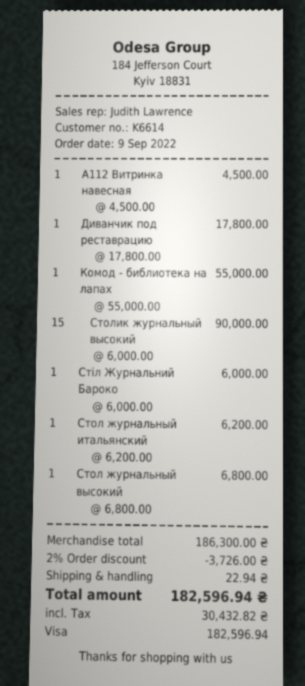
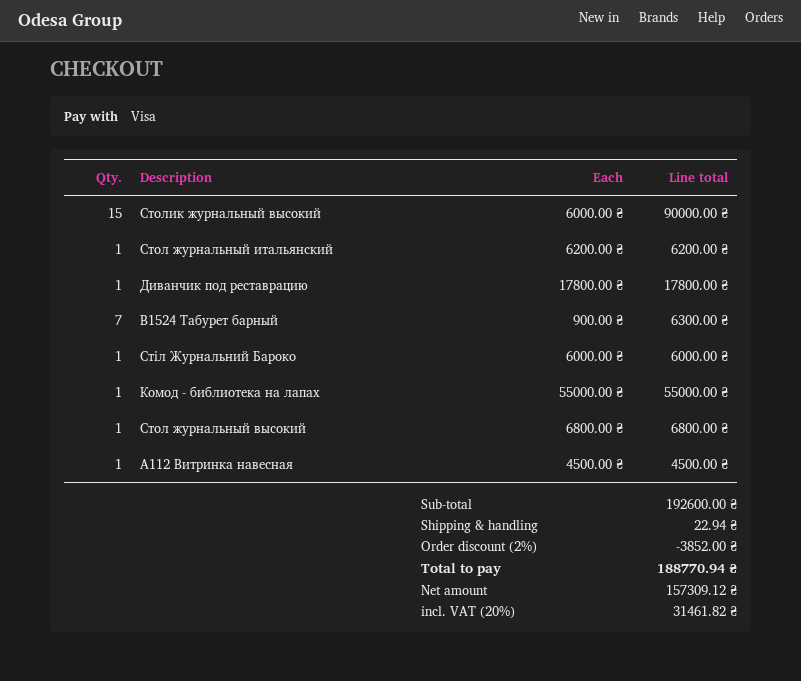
В1524 Табурет барный: none -> 7 x 900.00 = 6300.00
subtotal: 186300.00 -> 192600.00
discount: 2% = 3726.00 -> 2% = 3852.00
tax: 30432.82 -> 31461.82
total: 182596.94 -> 188770.94

